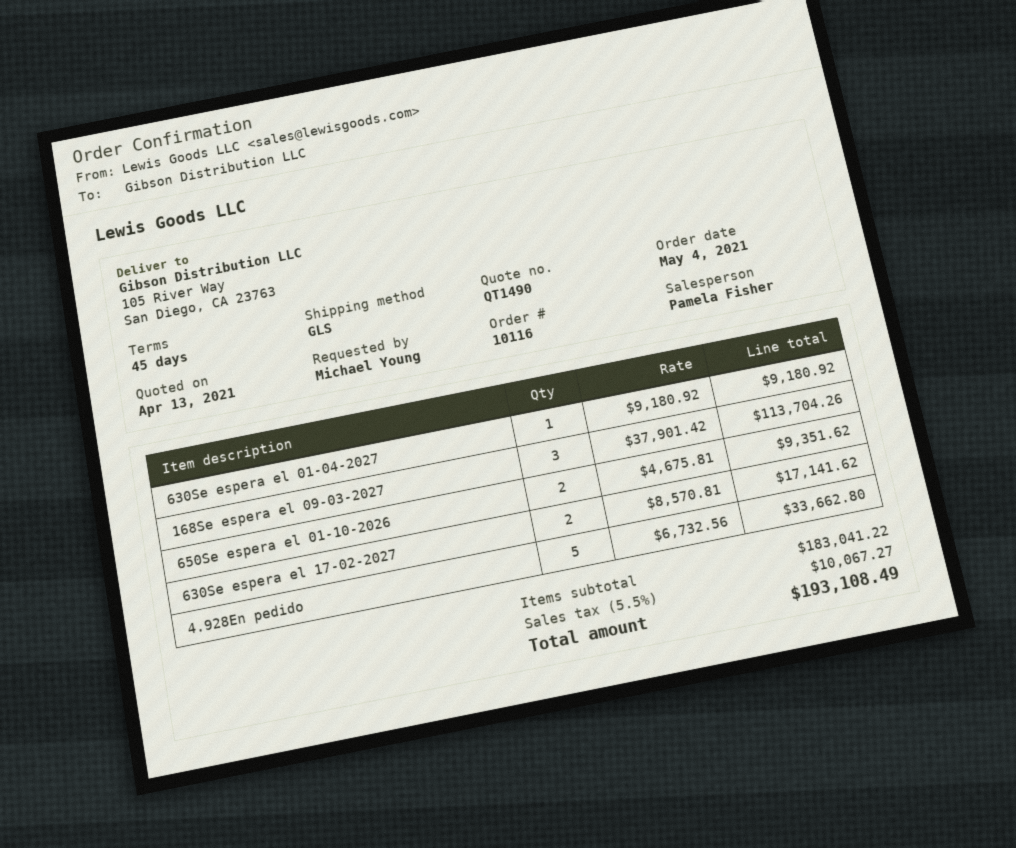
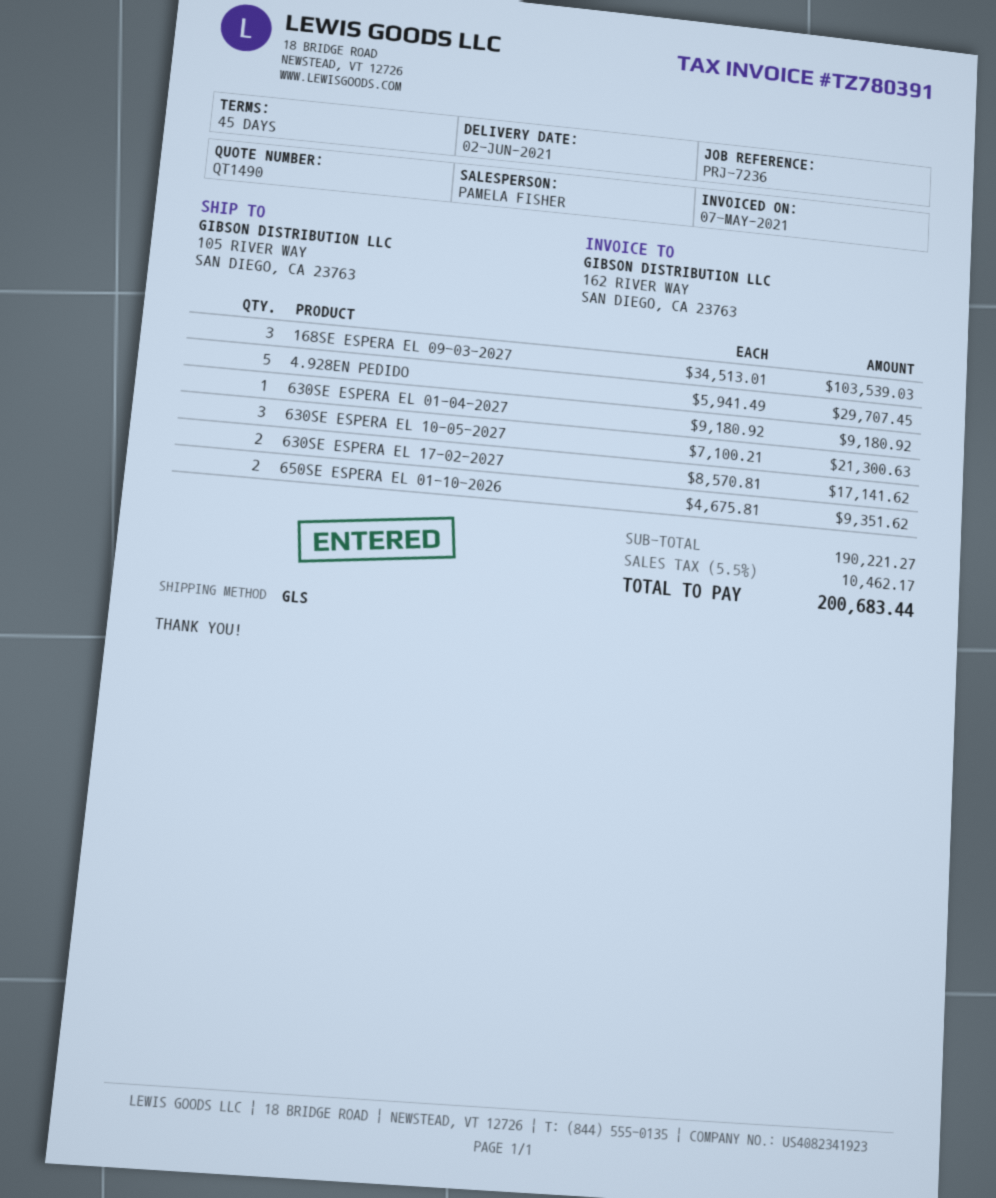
168Se espera el 09-03-2027: 3 x 37901.42 = 113704.26 -> 3 x 34513.01 = 103539.03
4.928En pedido: 5 x 6732.56 = 33662.80 -> 5 x 5941.49 = 29707.45
630SE ESPERA EL 10-05-2027: none -> 3 x 7100.21 = 21300.63
subtotal: 183041.22 -> 190221.27
tax: 5.5% = 10067.27 -> 5.5% = 10462.17
total: 193108.49 -> 200683.44

